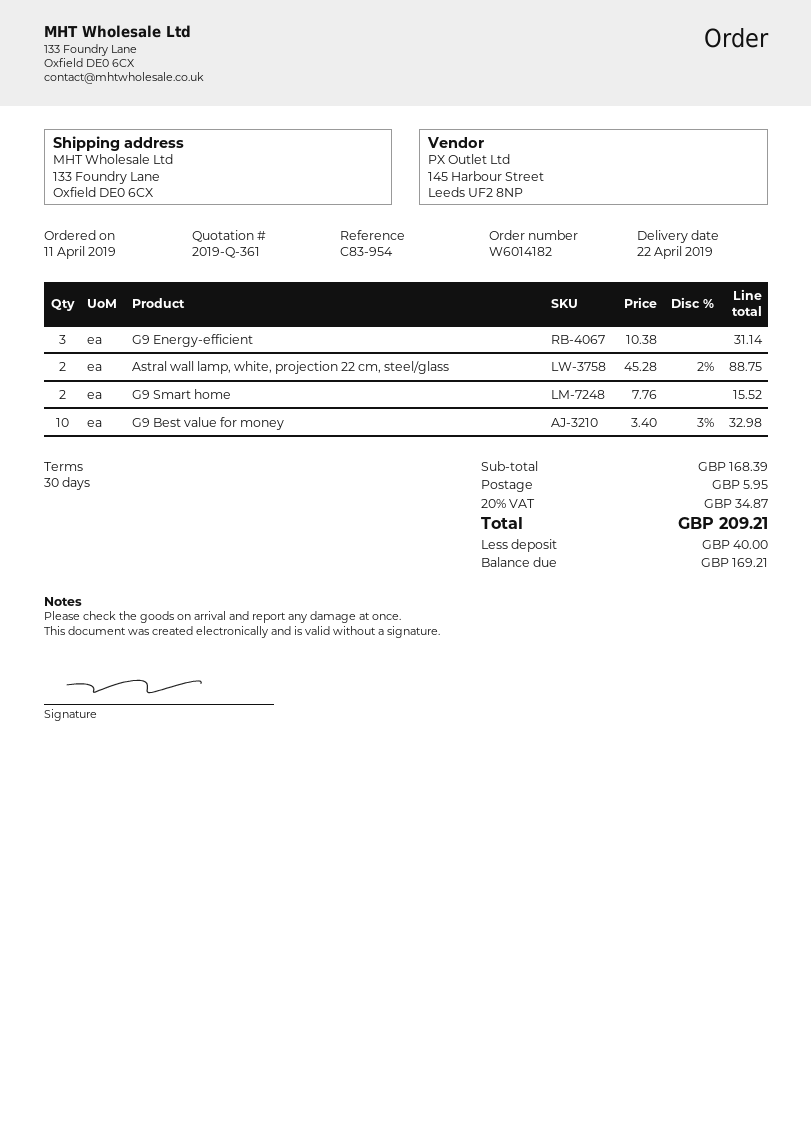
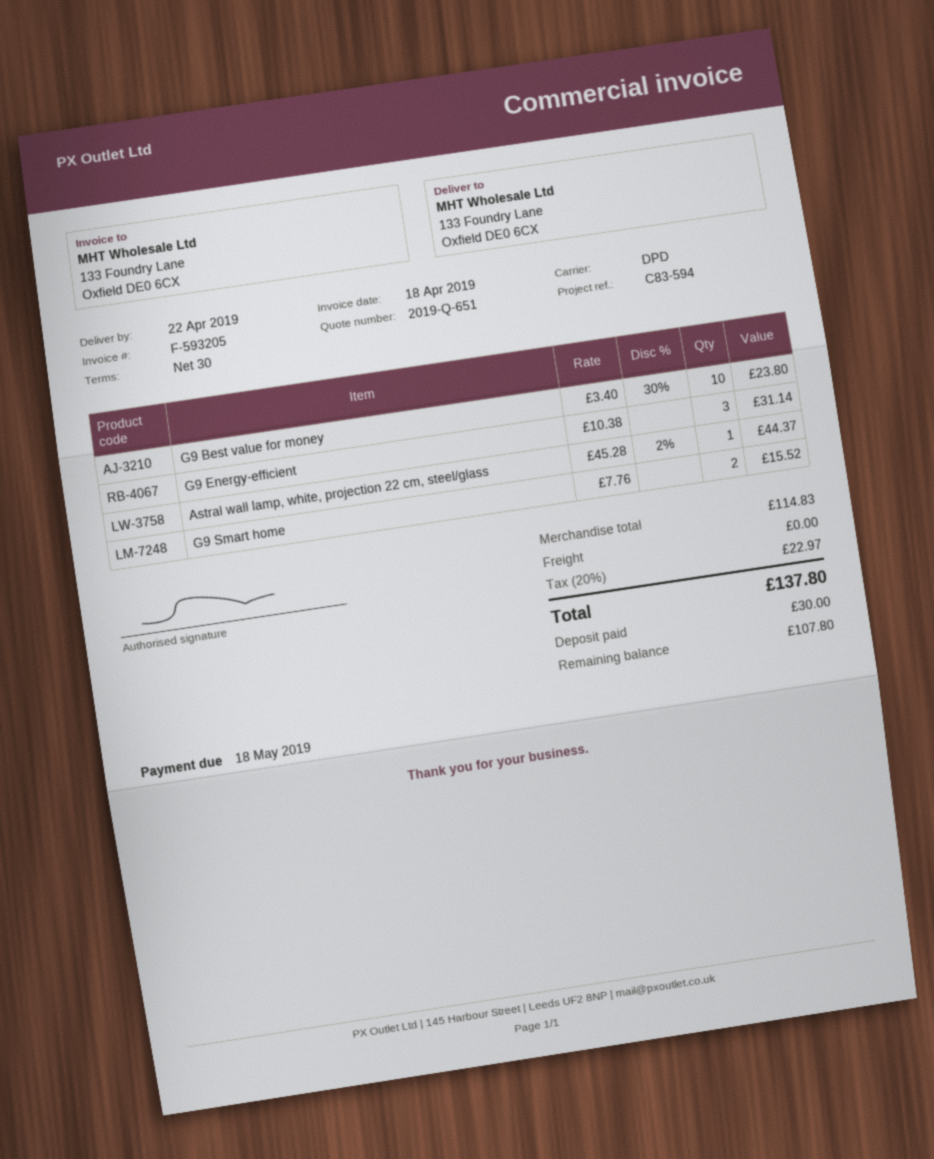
quote number: 2019-Q-361 -> 2019-Q-651
reference: C83-954 -> C83-594
Astral wall lamp, white, projection 22 cm, steel/glass: 2 x 45.28 - 2% = 88.75 -> 1 x 45.28 - 2% = 44.37
G9 Best value for money: 10 x 3.40 - 3% = 32.98 -> 10 x 3.40 - 30% = 23.80
subtotal: 168.39 -> 114.83
shipping: 5.95 -> 0.00
tax: 20% = 34.87 -> 20% = 22.97
total: 209.21 -> 137.80
deposit: 40.00 -> 30.00
balance: 169.21 -> 107.80

